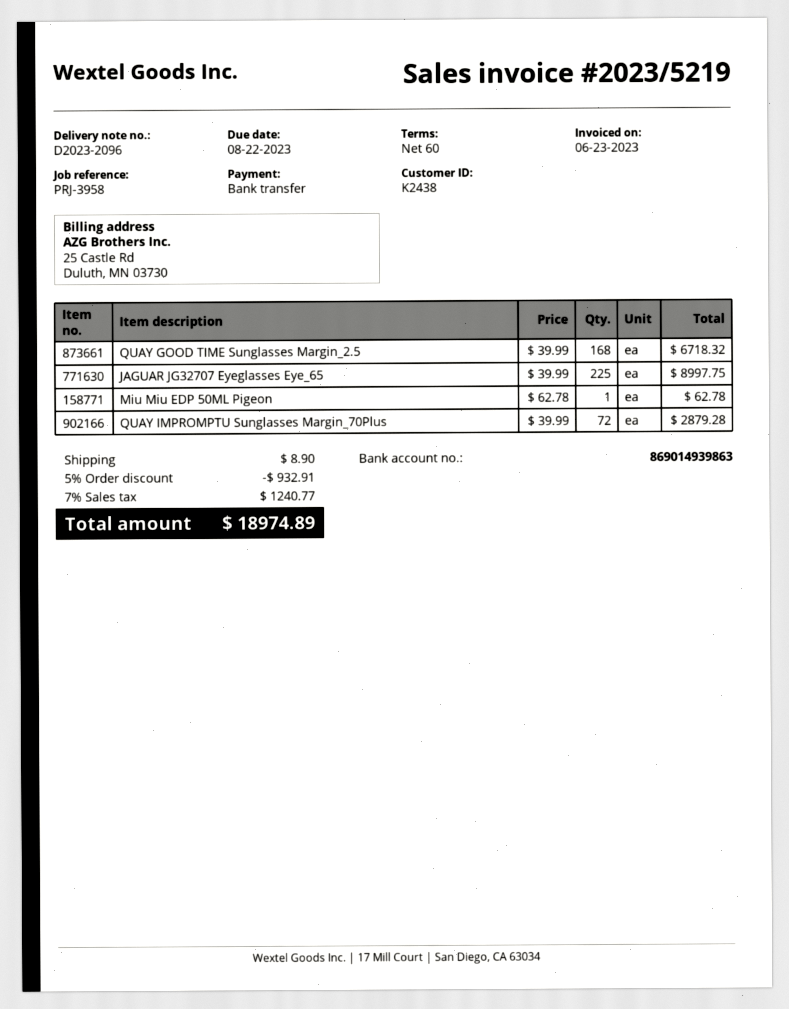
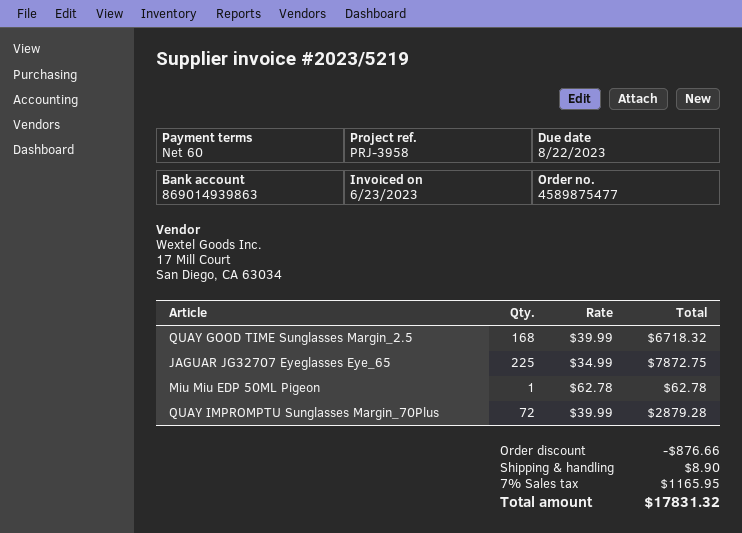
JAGUAR JG32707 Eyeglasses Eye_65: 225 x 39.99 = 8997.75 -> 225 x 34.99 = 7872.75
discount: 932.91 -> 876.66
tax: 7% = 1240.77 -> 7% = 1165.95
total: 18974.89 -> 17831.32

